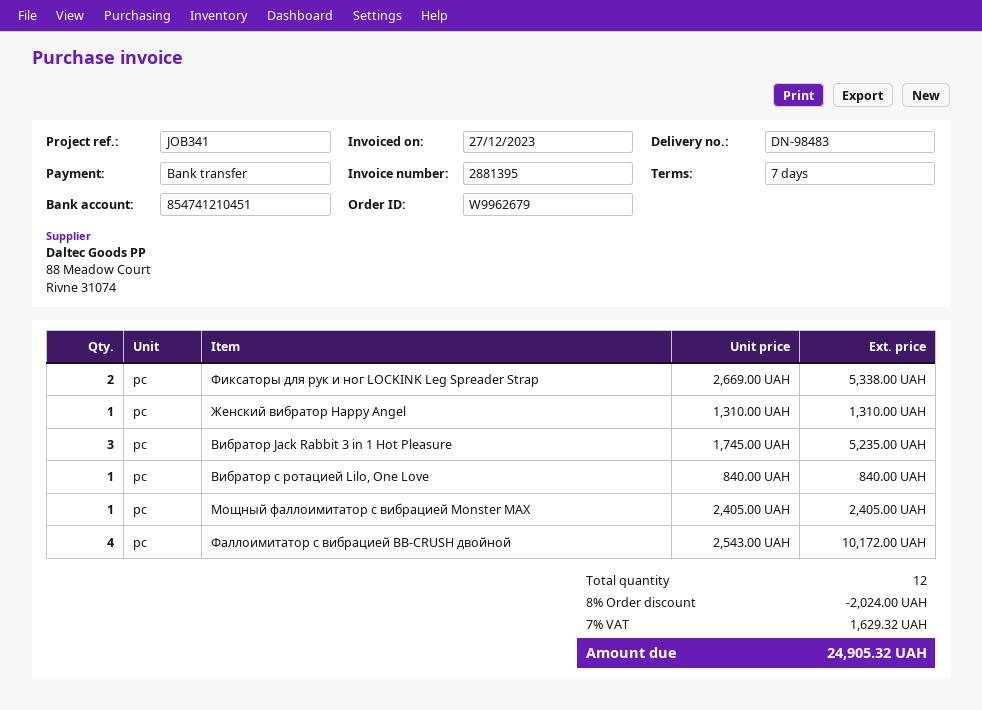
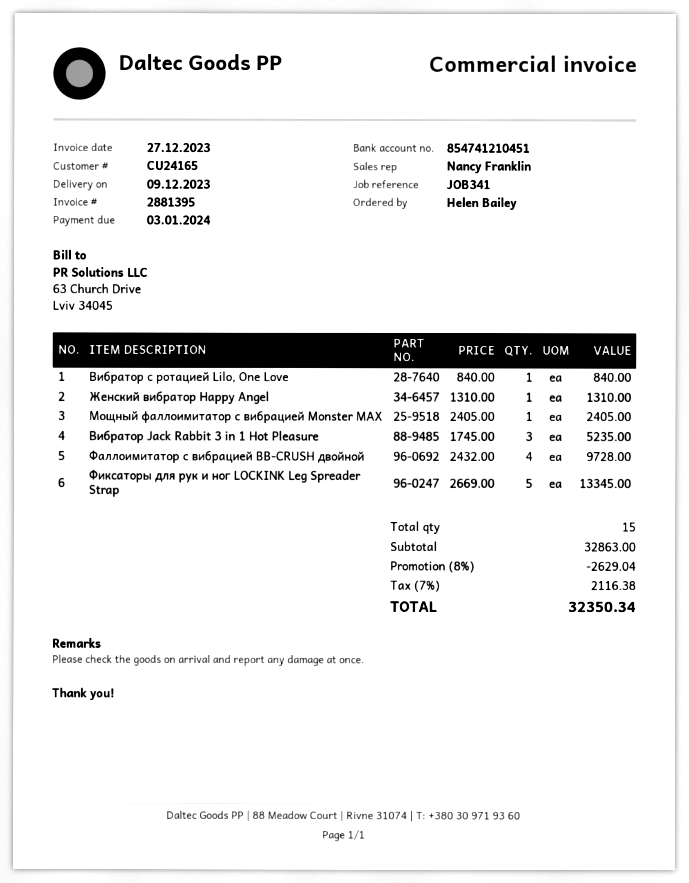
Фиксаторы для рук и ног LOCKINK Leg Spreader Strap: 2 x 2669.00 = 5338.00 -> 5 x 2669.00 = 13345.00
Фаллоимитатор с вибрацией BB-CRUSH двойной: 4 x 2543.00 = 10172.00 -> 4 x 2432.00 = 9728.00
total quantity: 12 -> 15
discount: 8% = 2024.00 -> 8% = 2629.04
tax: 7% = 1629.32 -> 7% = 2116.38
total: 24905.32 -> 32350.34

